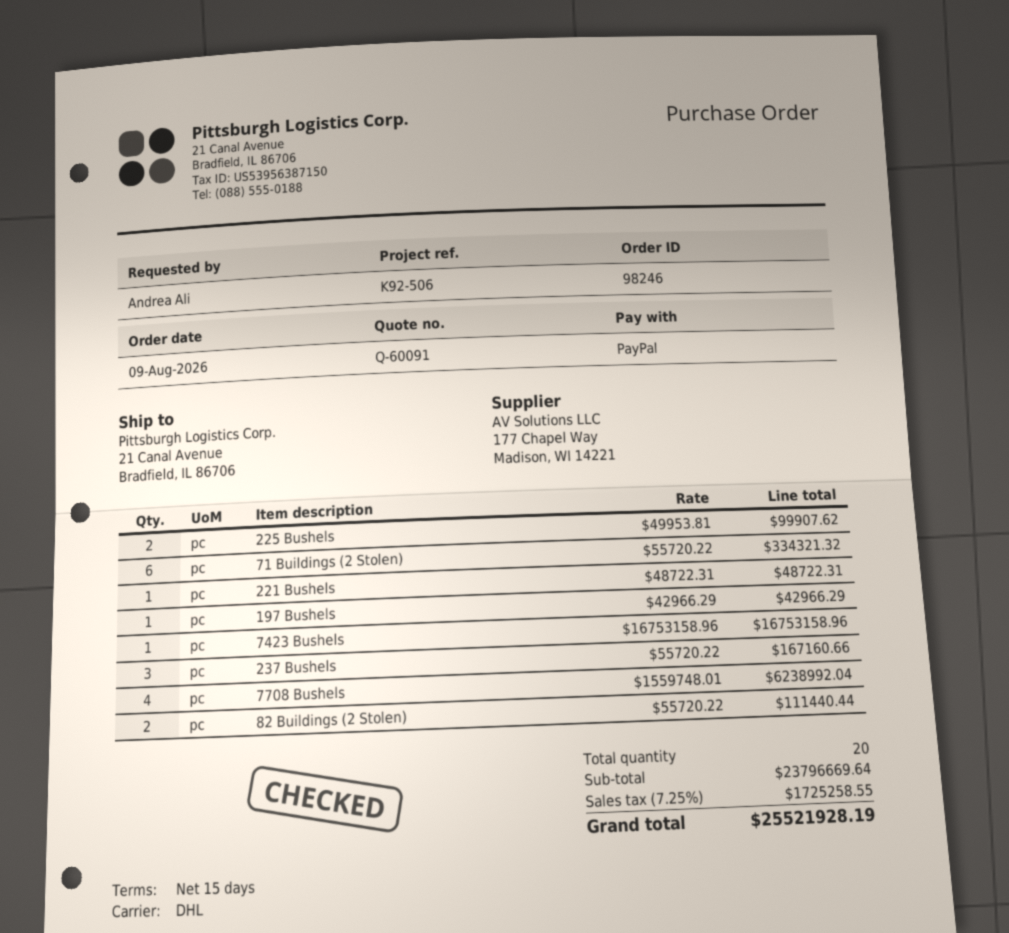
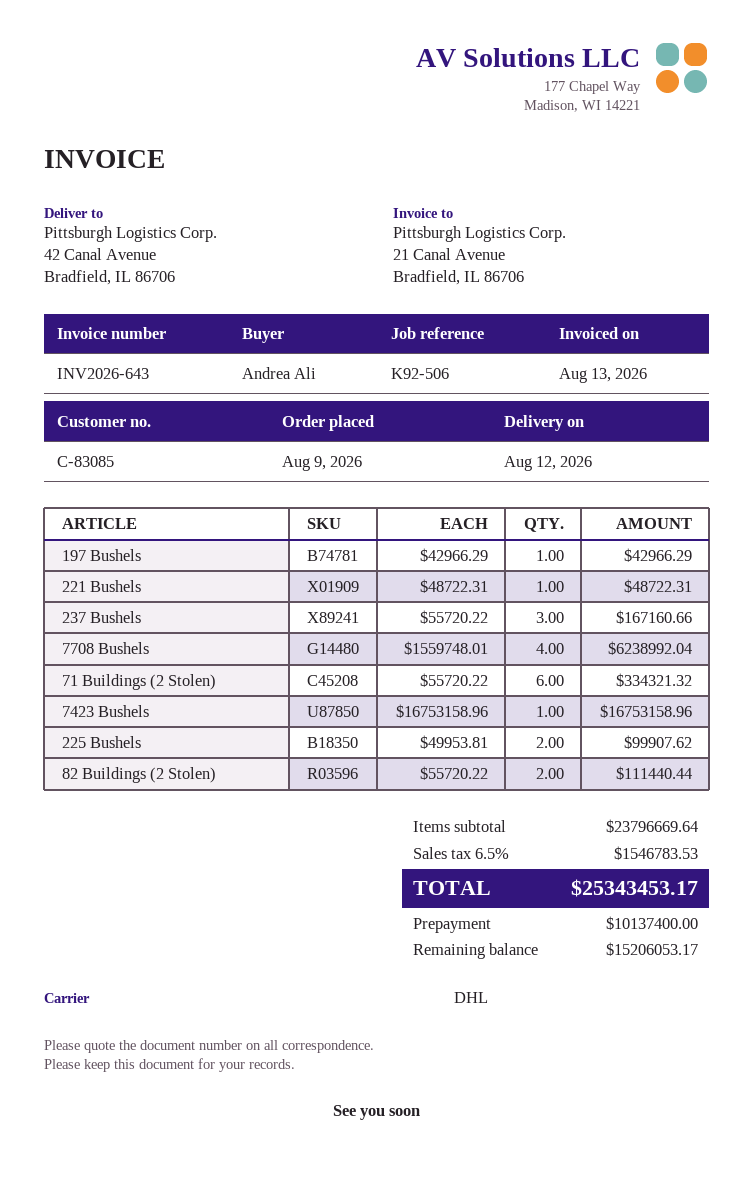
ship to: 21 Canal Avenue, Bradfield, IL 86706 -> 42 Canal Avenue, Bradfield, IL 86706
tax: 7.25% = 1725258.55 -> 6.5% = 1546783.53
total: 25521928.19 -> 25343453.17

